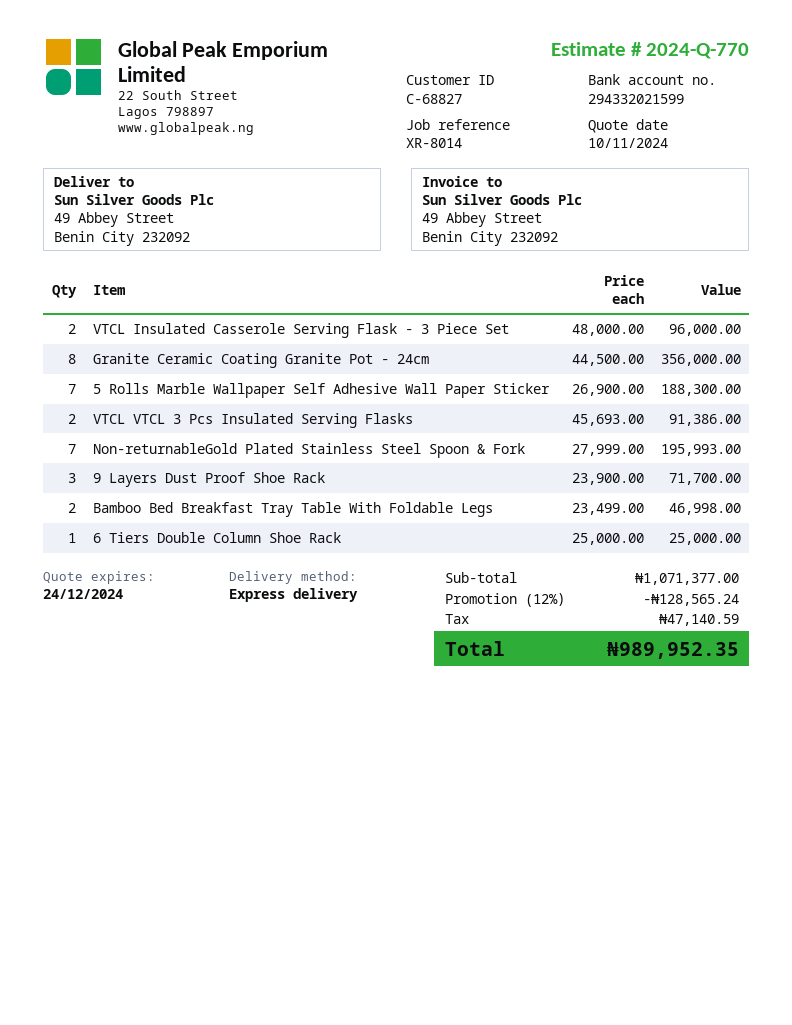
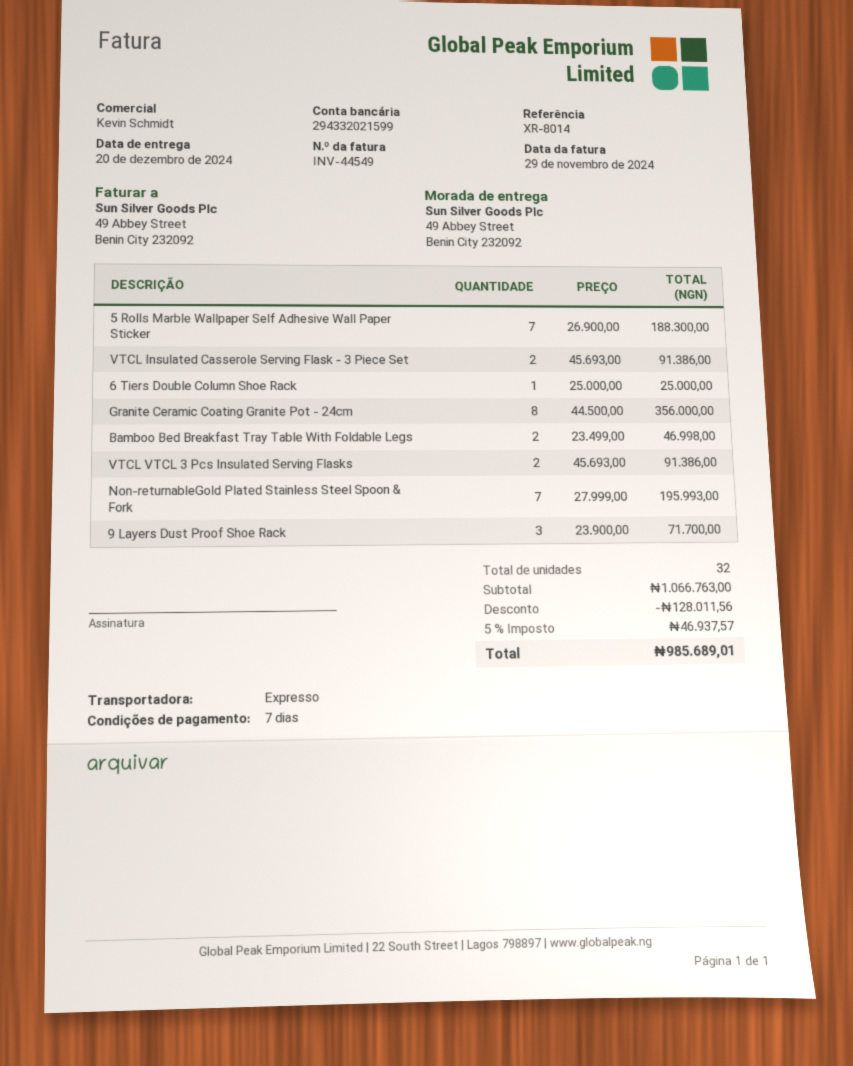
VTCL Insulated Casserole Serving Flask - 3 Piece Set: 2 x 48000.00 = 96000.00 -> 2 x 45693.00 = 91386.00
subtotal: 1071377.00 -> 1066763.00
discount: 128565.24 -> 128011.56
tax: 47140.59 -> 46937.57
total: 989952.35 -> 985689.01

